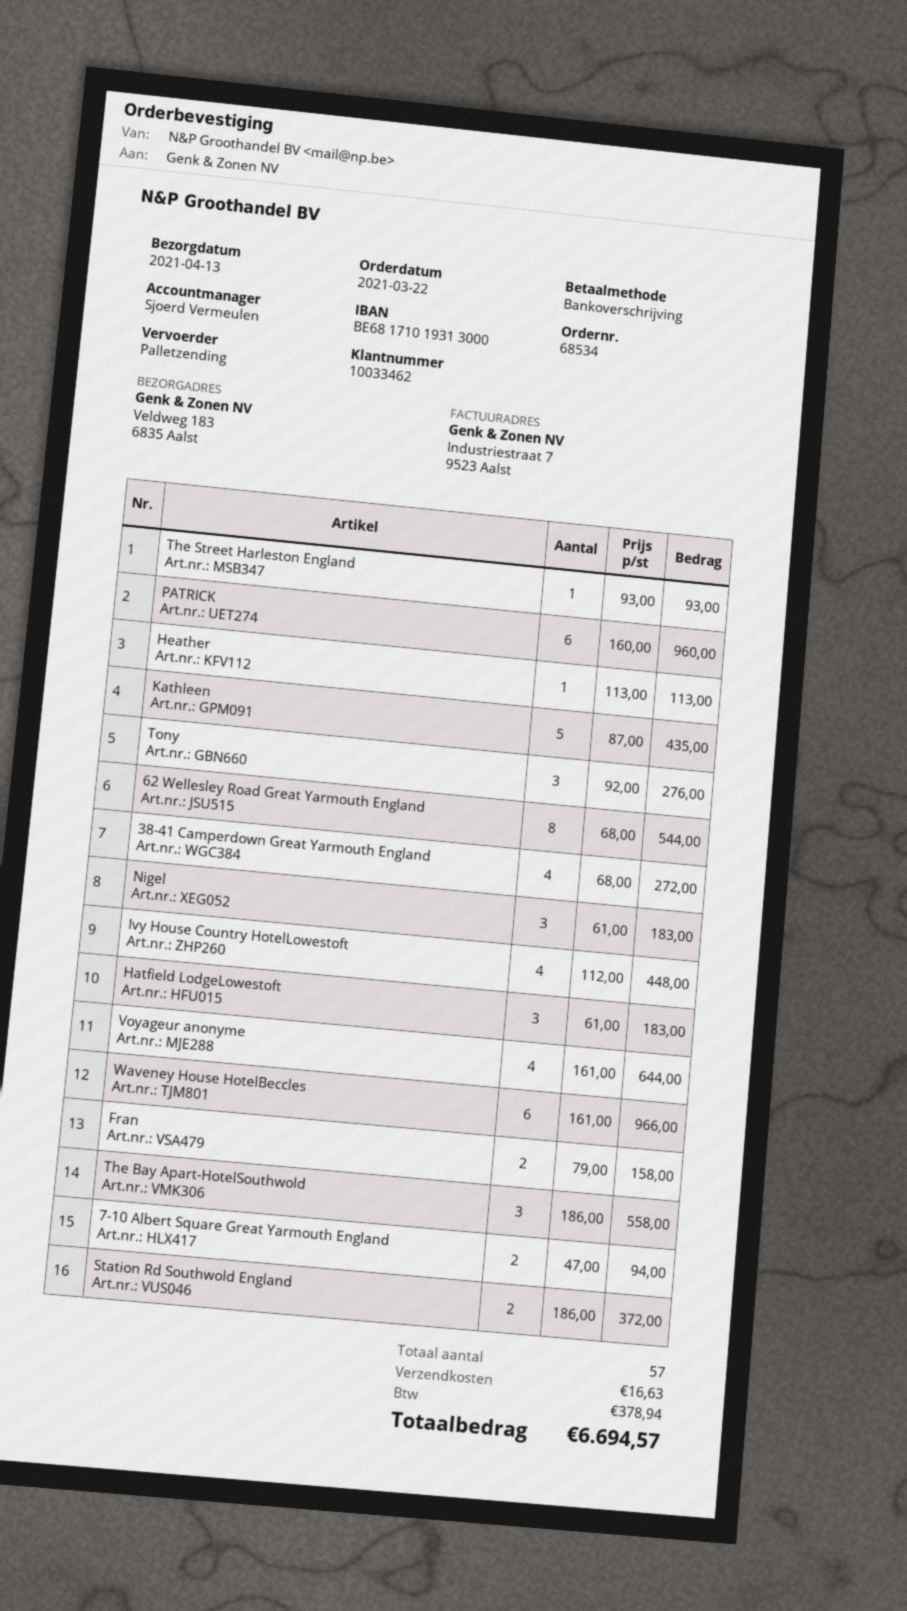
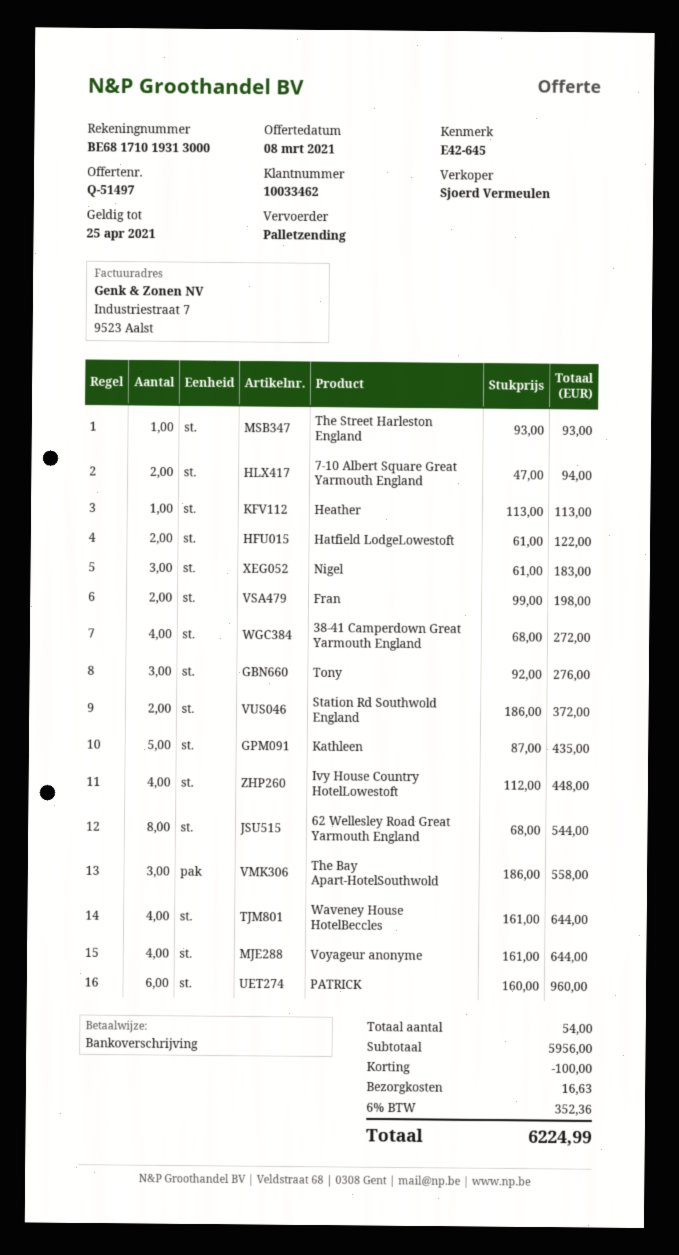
Hatfield LodgeLowestoft: 3 x 61.00 = 183.00 -> 2 x 61.00 = 122.00
Waveney House HotelBeccles: 6 x 161.00 = 966.00 -> 4 x 161.00 = 644.00
Fran: 2 x 79.00 = 158.00 -> 2 x 99.00 = 198.00
total quantity: 57 -> 54
discount: none -> 100.00
tax: 378.94 -> 352.36
total: 6694.57 -> 6224.99

